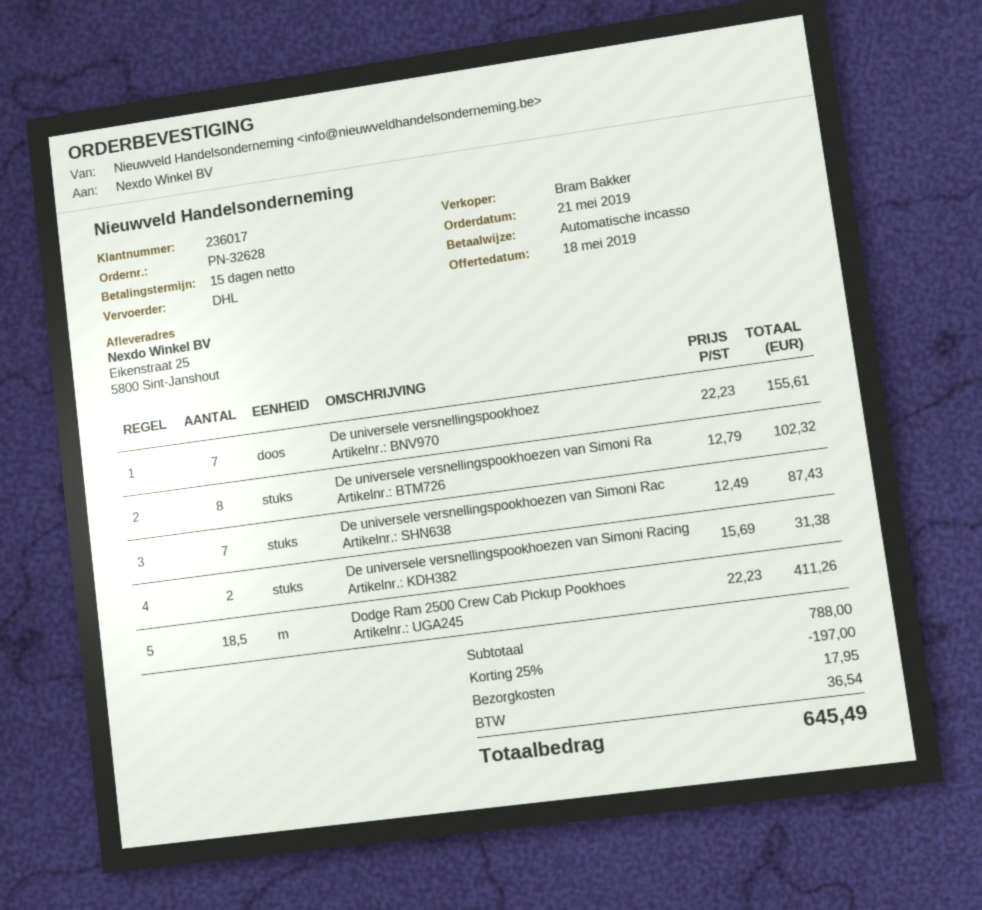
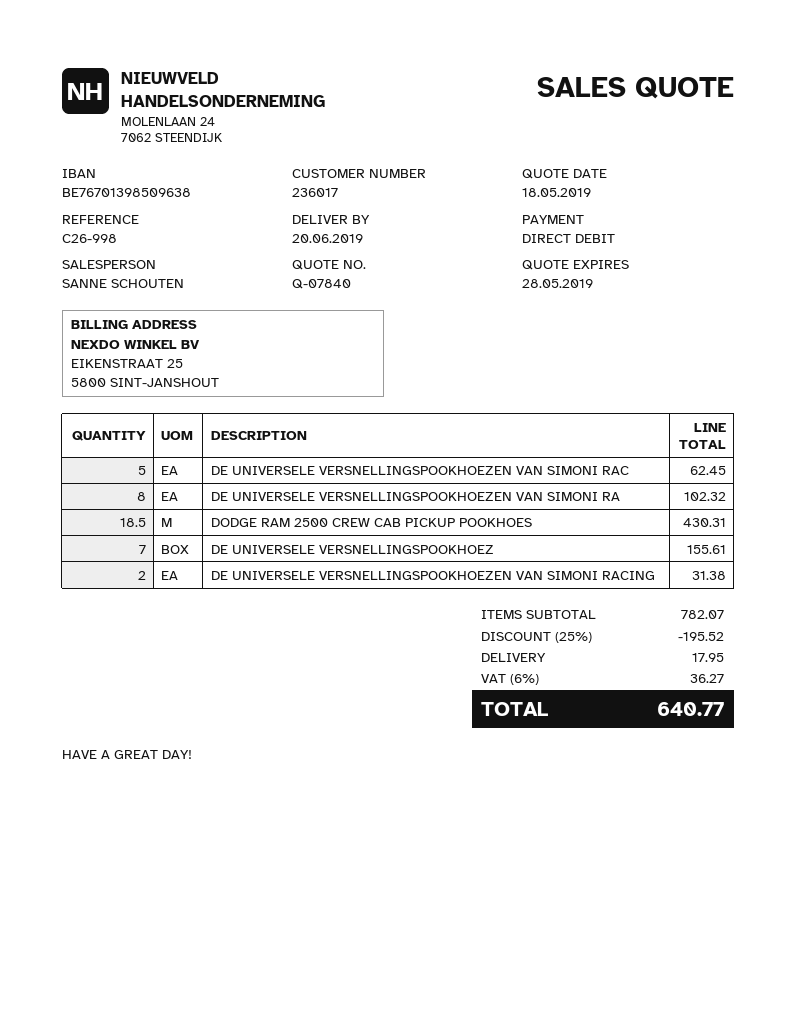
sales rep: Bram Bakker -> SANNE SCHOUTEN
De universele versnellingspookhoezen van Simoni Rac: 7 for 87.43 -> 5 for 62.45
Dodge Ram 2500 Crew Cab Pickup Pookhoes: 18.5 for 411.26 -> 18.5 for 430.31
subtotal: 788.00 -> 782.07
discount: 25% = 197.00 -> 25% = 195.52
tax: 36.54 -> 36.27
total: 645.49 -> 640.77

